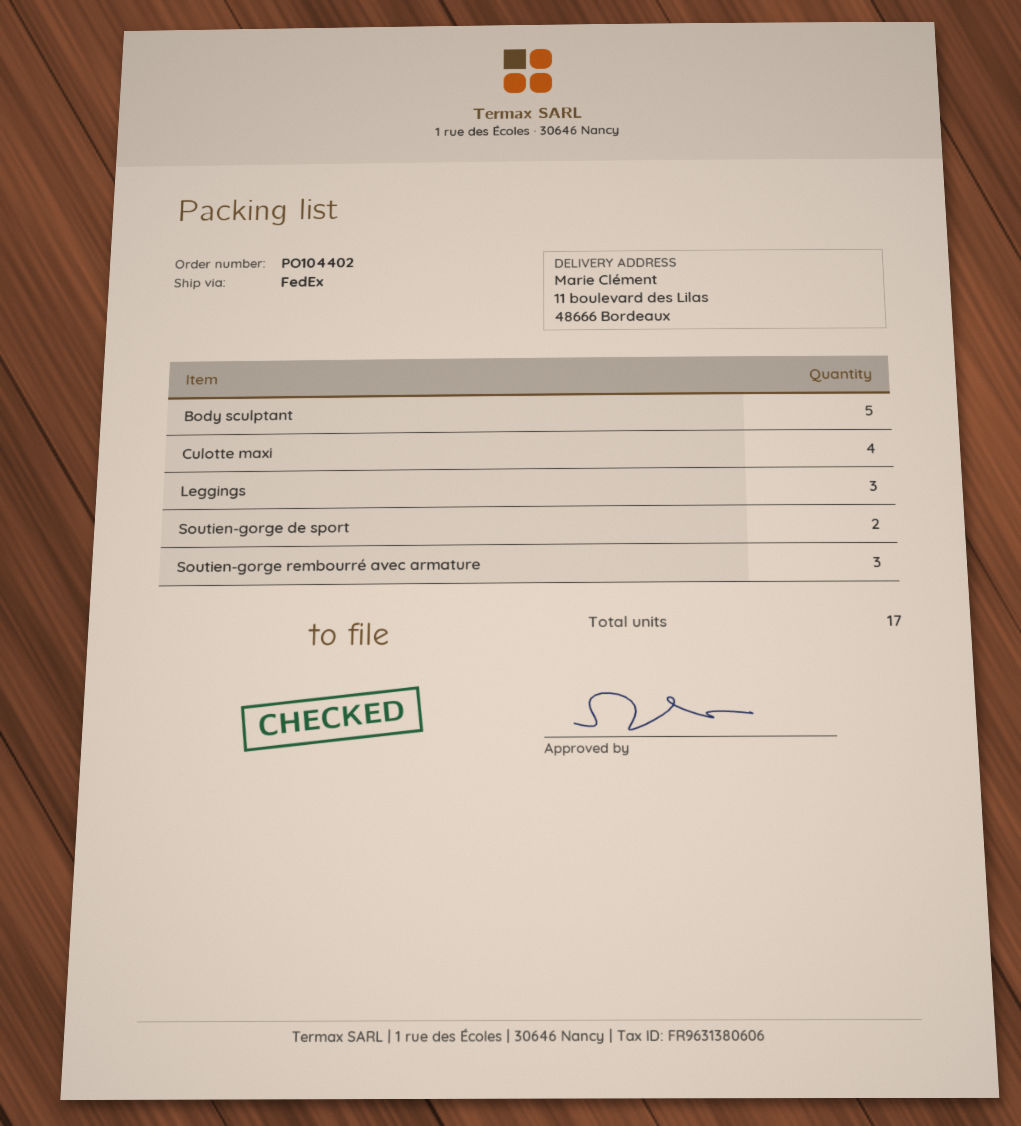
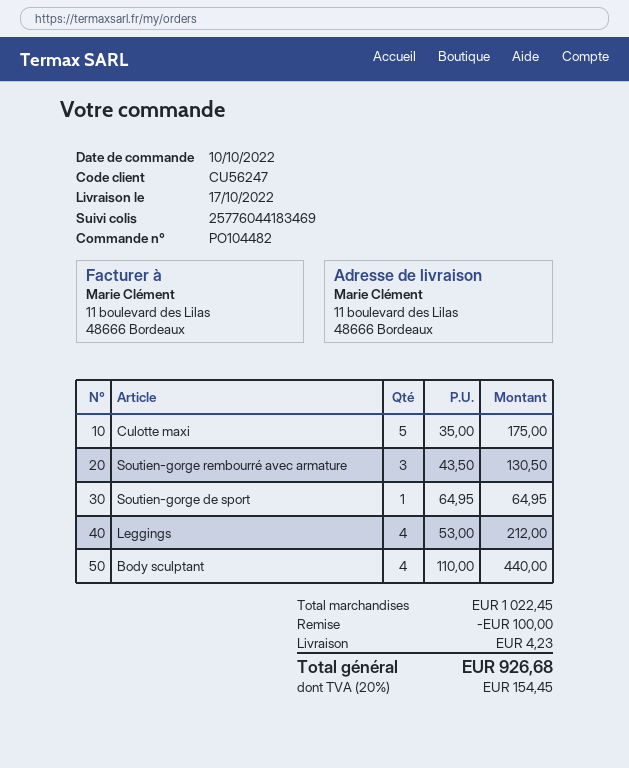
order number: PO104402 -> PO104482
Body sculptant: 5 -> 4
Culotte maxi: 4 -> 5
Leggings: 3 -> 4
Soutien-gorge de sport: 2 -> 1

